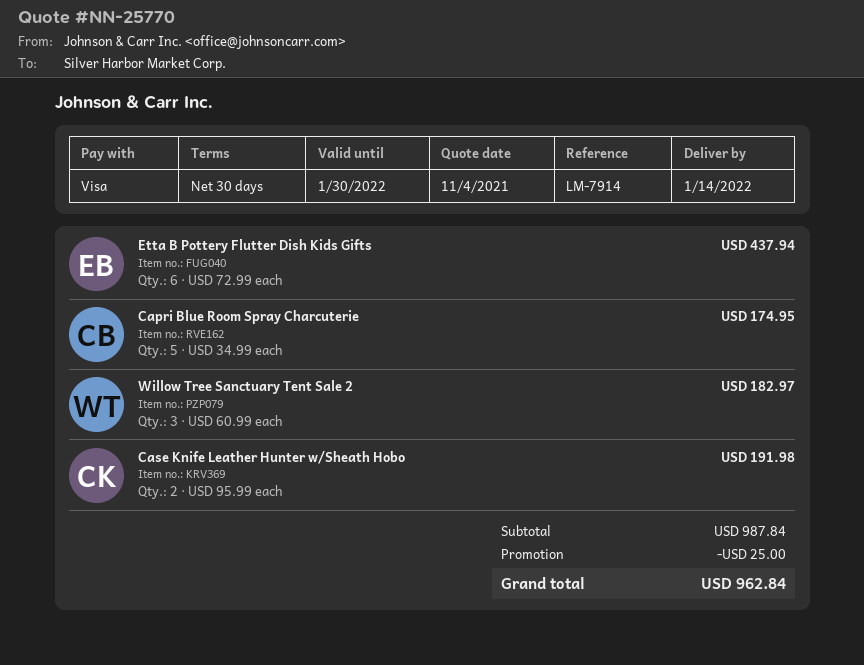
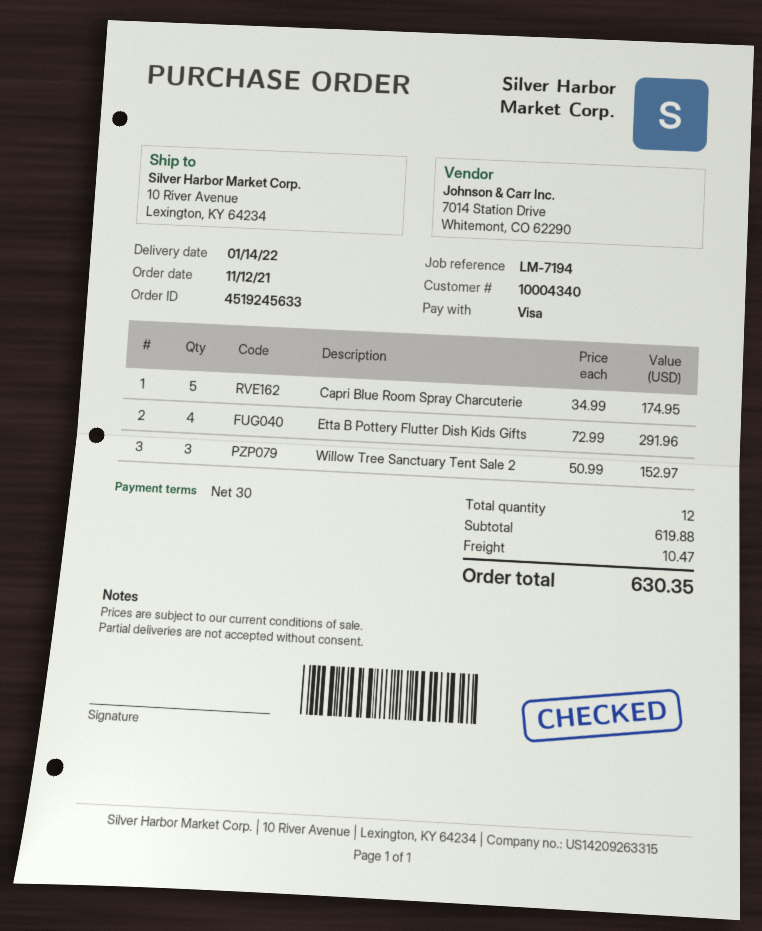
reference: LM-7914 -> LM-7194
Etta B Pottery Flutter Dish Kids Gifts: 6 x 72.99 = 437.94 -> 4 x 72.99 = 291.96
Willow Tree Sanctuary Tent Sale 2: 3 x 60.99 = 182.97 -> 3 x 50.99 = 152.97
Case Knife Leather Hunter w/Sheath Hobo: 2 x 95.99 = 191.98 -> none
subtotal: 987.84 -> 619.88
discount: 25.00 -> none
shipping: none -> 10.47
total: 962.84 -> 630.35

